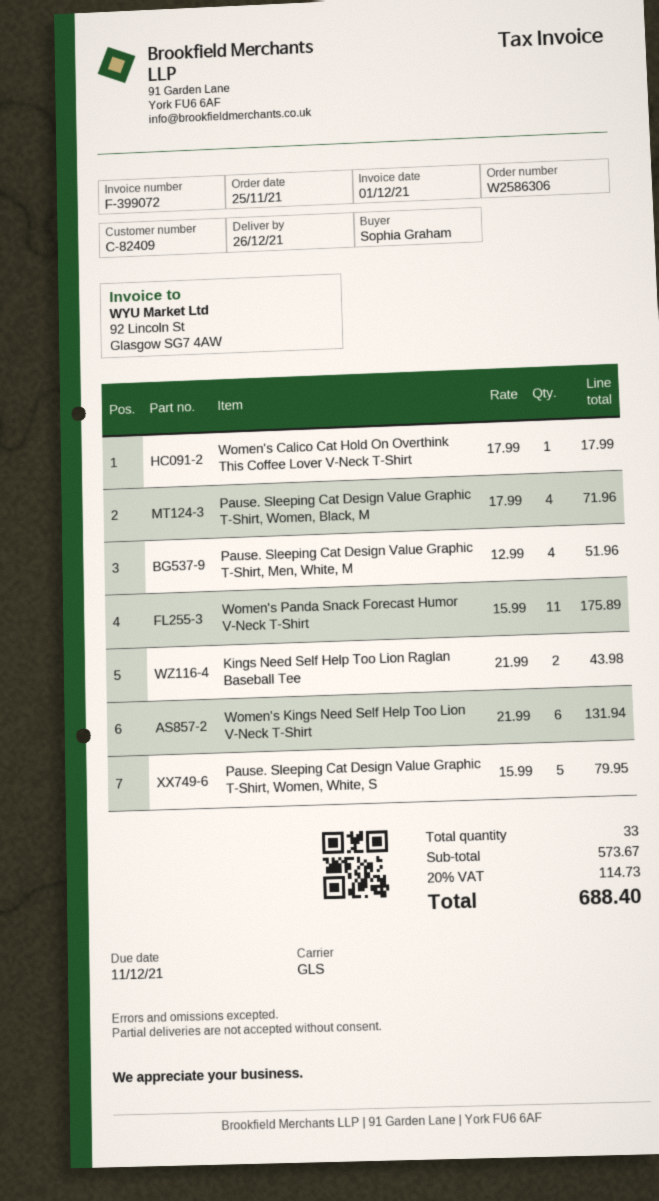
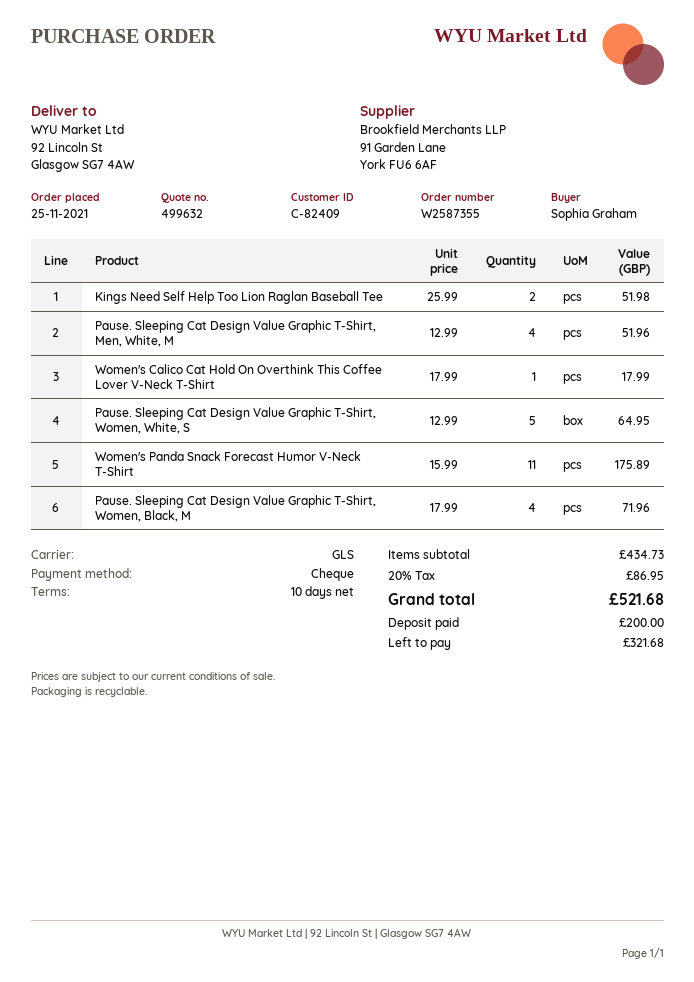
order number: W2586306 -> W2587355
Kings Need Self Help Too Lion Raglan Baseball Tee: 2 x 21.99 = 43.98 -> 2 x 25.99 = 51.98
Women's Kings Need Self Help Too Lion V-Neck T-Shirt: 6 x 21.99 = 131.94 -> none
Pause. Sleeping Cat Design Value Graphic T-Shirt, Women, White, S: 5 x 15.99 = 79.95 -> 5 x 12.99 = 64.95
subtotal: 573.67 -> 434.73
tax: 20% = 114.73 -> 20% = 86.95
total: 688.40 -> 521.68

